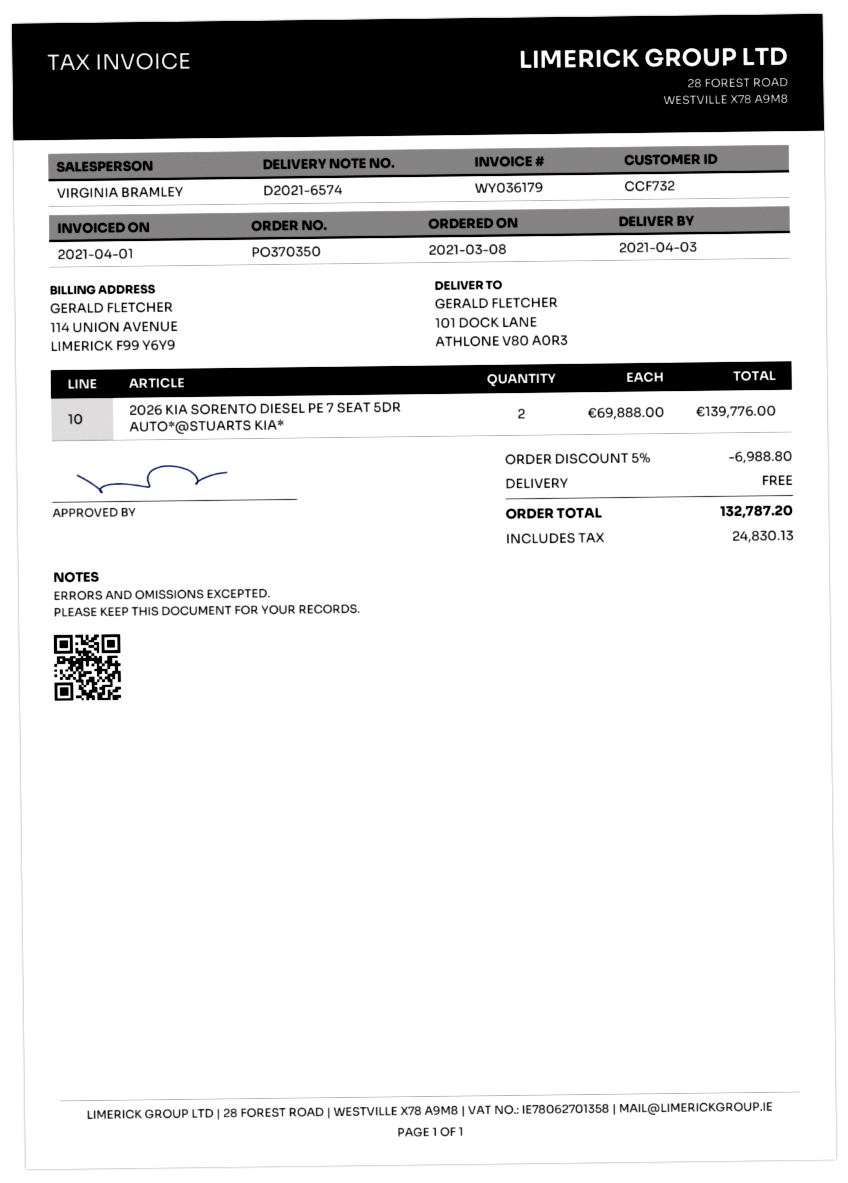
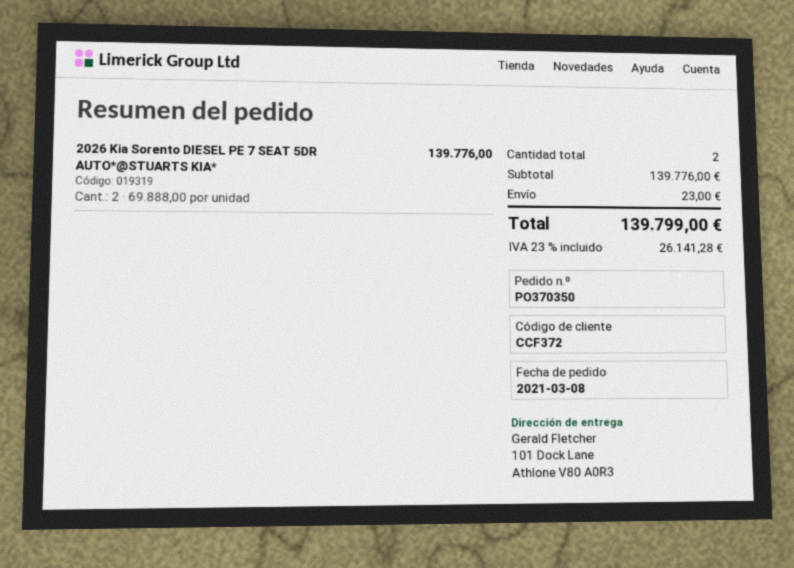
customer number: CCF732 -> CCF372
discount: 5% = 6988.80 -> none
shipping: 0.00 -> 23.00
tax: 24830.13 -> 26141.28
total: 132787.20 -> 139799.00

